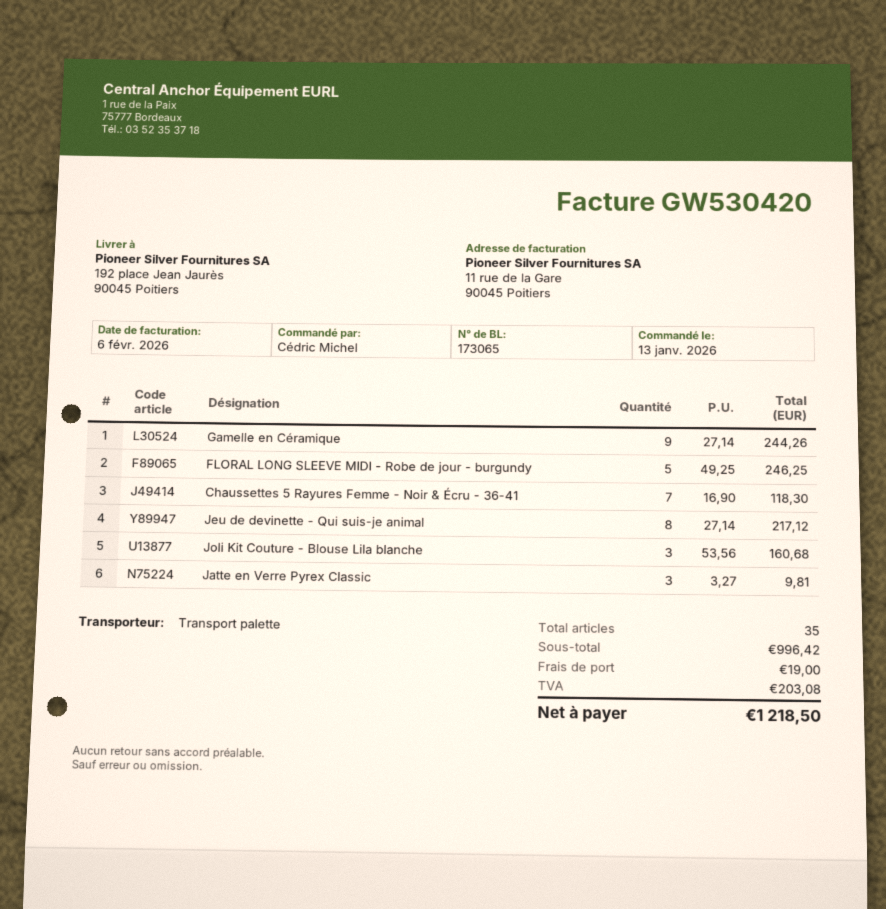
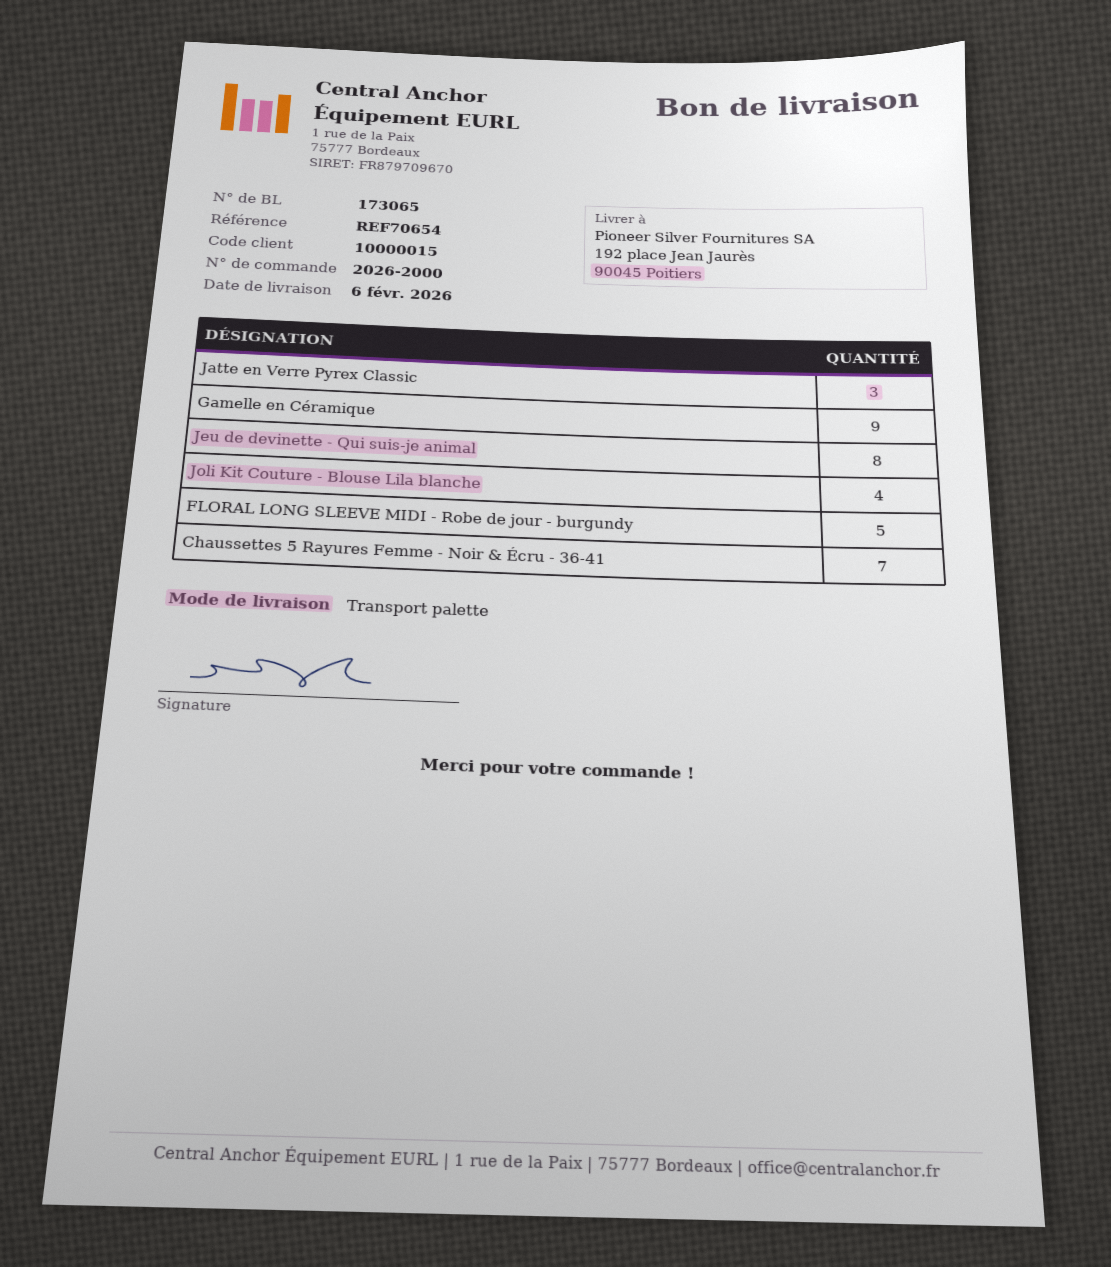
Joli Kit Couture - Blouse Lila blanche: 3 -> 4

